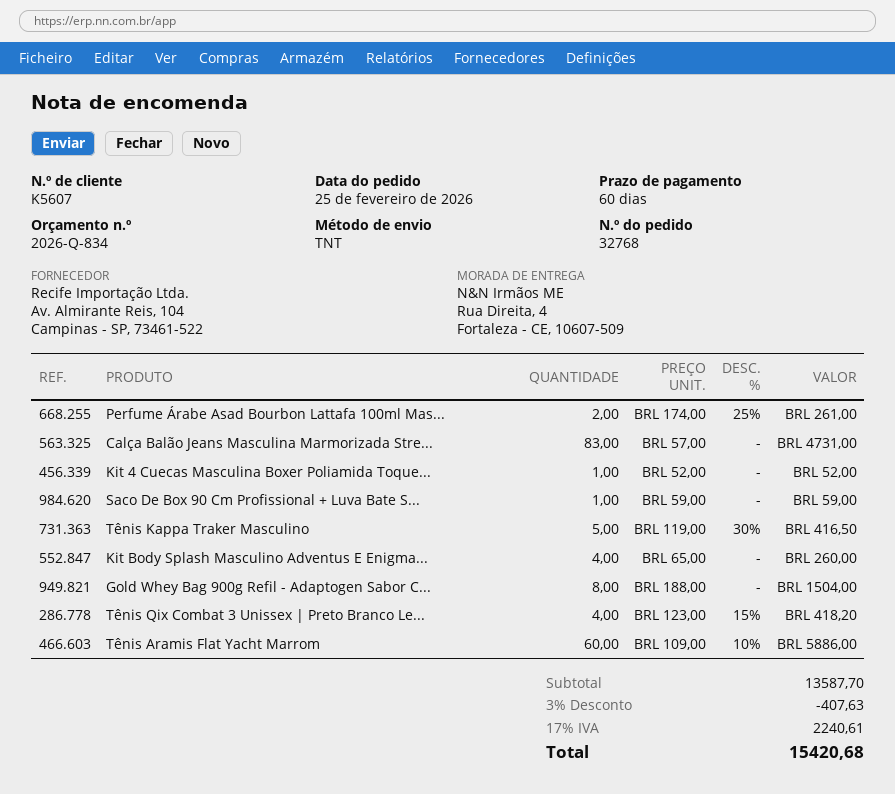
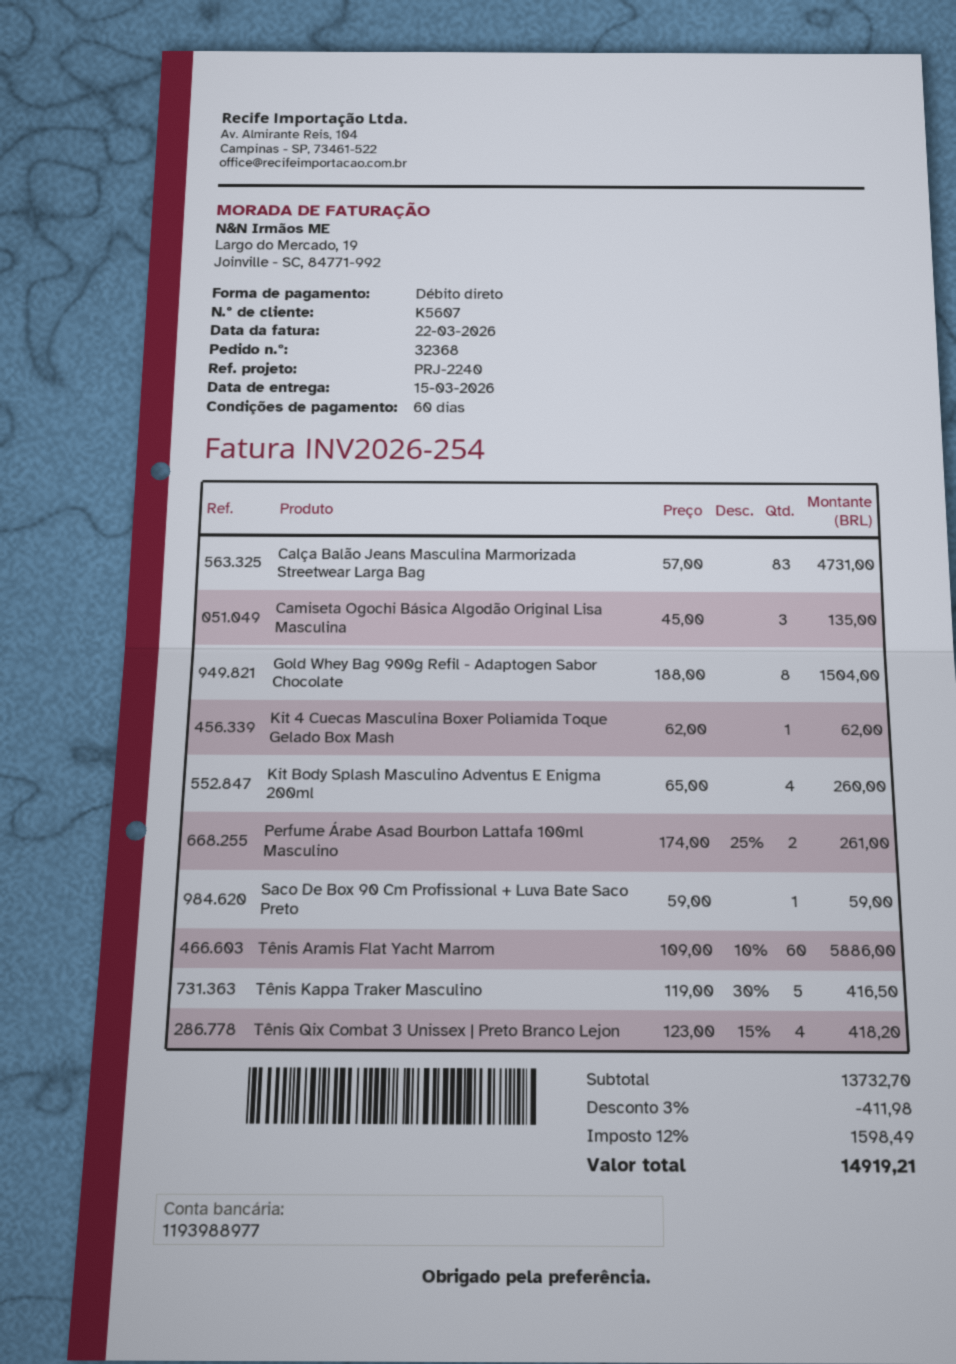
order number: 32768 -> 32368
Kit 4 Cuecas Masculina Boxer Poliamida Toque...: 1 x 52.00 = 52.00 -> 1 x 62.00 = 62.00
Camiseta Ogochi Básica Algodão Original Lisa Masculina: none -> 3 x 45.00 = 135.00
subtotal: 13587.70 -> 13732.70
discount: 3% = 407.63 -> 3% = 411.98
tax: 17% = 2240.61 -> 12% = 1598.49
total: 15420.68 -> 14919.21

